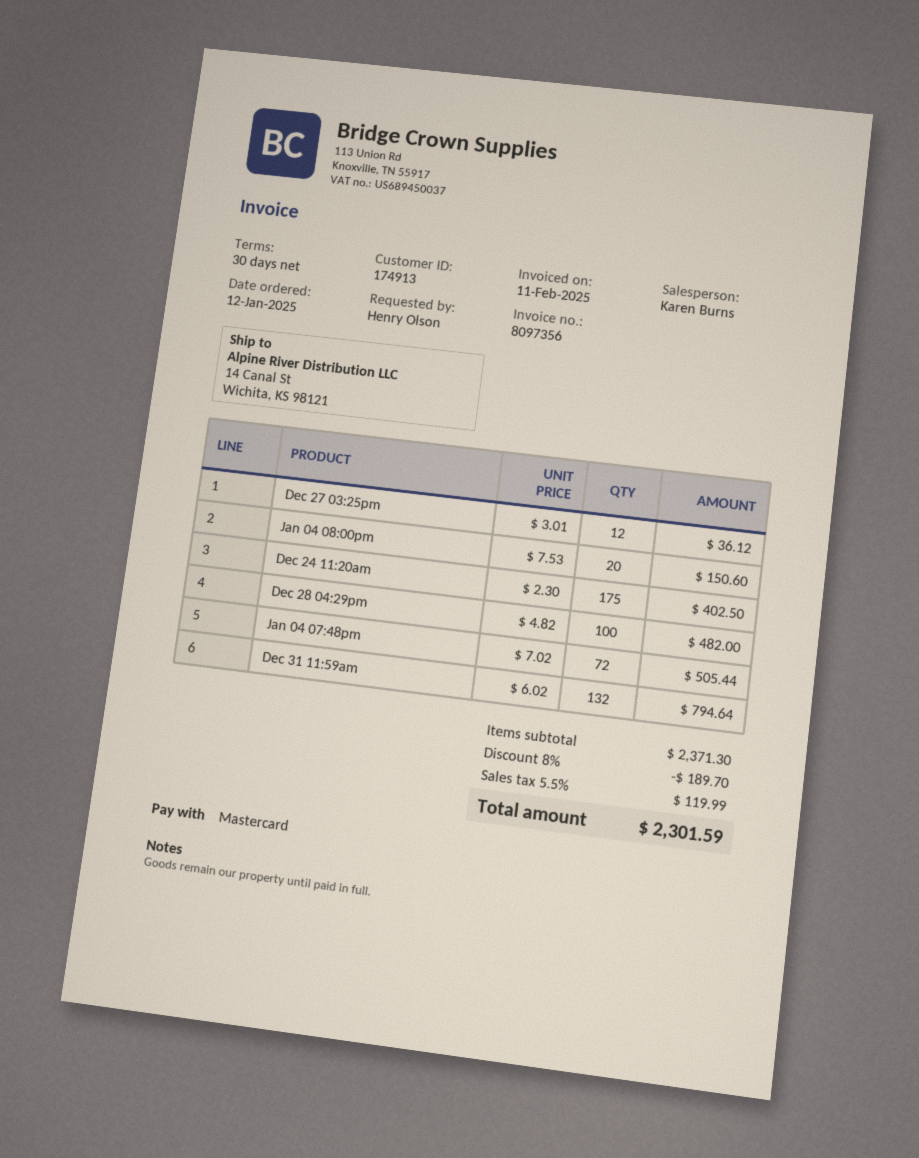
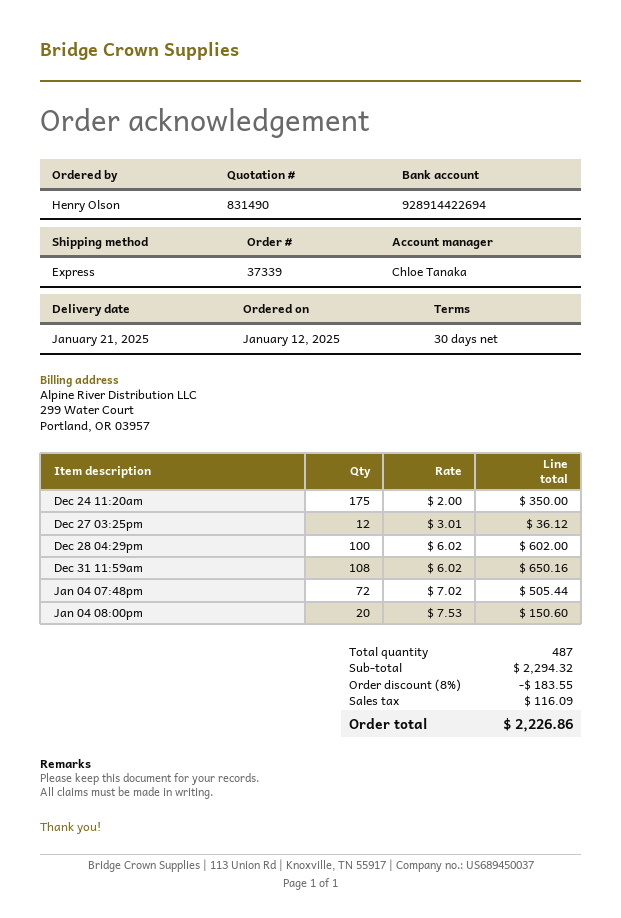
sales rep: Karen Burns -> Chloe Tanaka
Dec 24 11:20am: 175 x 2.30 = 402.50 -> 175 x 2.00 = 350.00
Dec 28 04:29pm: 100 x 4.82 = 482.00 -> 100 x 6.02 = 602.00
Dec 31 11:59am: 132 x 6.02 = 794.64 -> 108 x 6.02 = 650.16
subtotal: 2371.30 -> 2294.32
discount: 8% = 189.70 -> 8% = 183.55
tax: 119.99 -> 116.09
total: 2301.59 -> 2226.86

